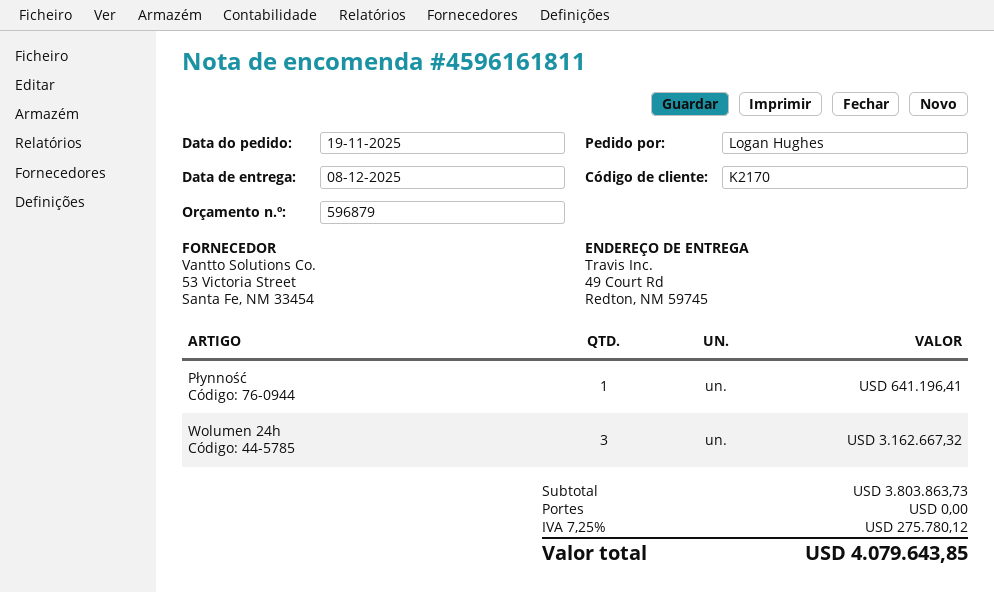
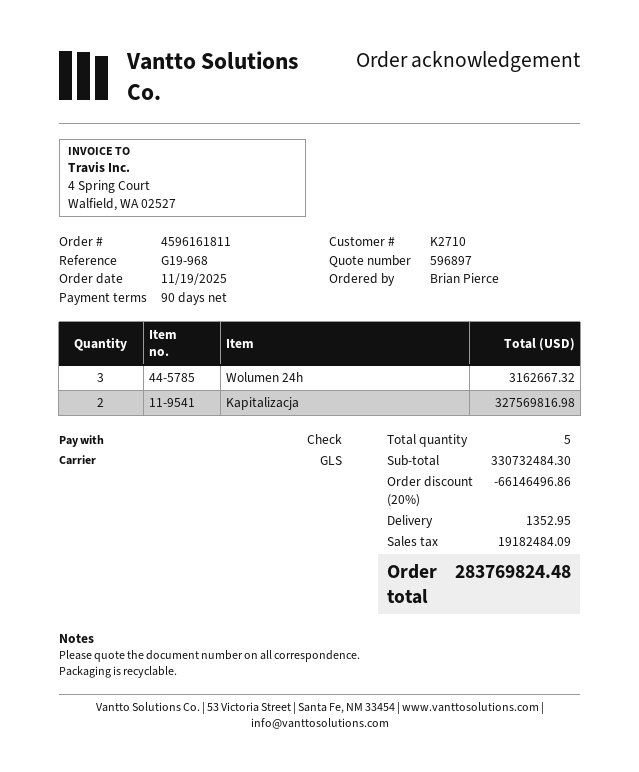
quote number: 596879 -> 596897
customer number: K2170 -> K2710
ordered by: Logan Hughes -> Brian Pierce
Płynność: 1 for 641196.41 -> none
Kapitalizacja: none -> 2 for 327569816.98
subtotal: 3803863.73 -> 330732484.30
discount: none -> 20% = 66146496.86
shipping: 0.00 -> 1352.95
tax: 275780.12 -> 19182484.09
total: 4079643.85 -> 283769824.48

